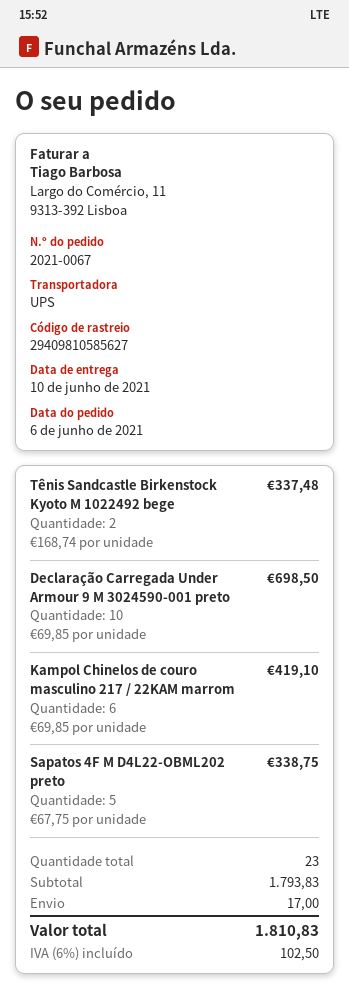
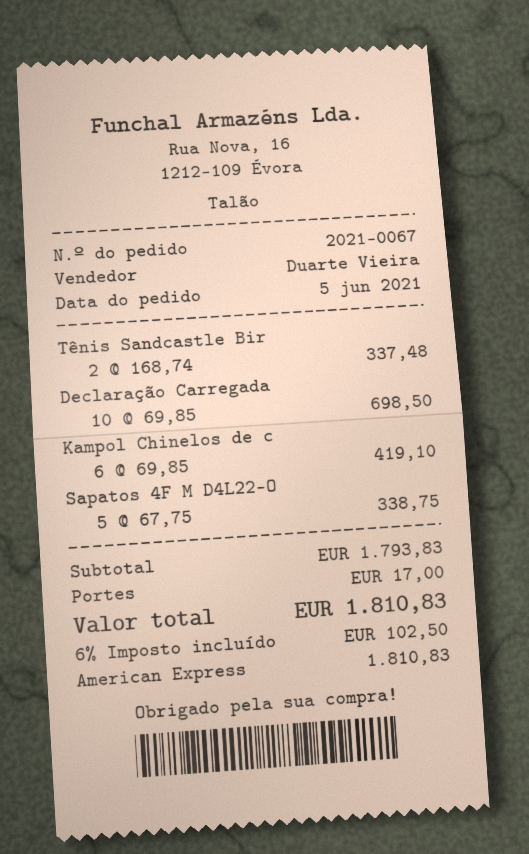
order date: 2021-06-06 -> 2021-06-05

